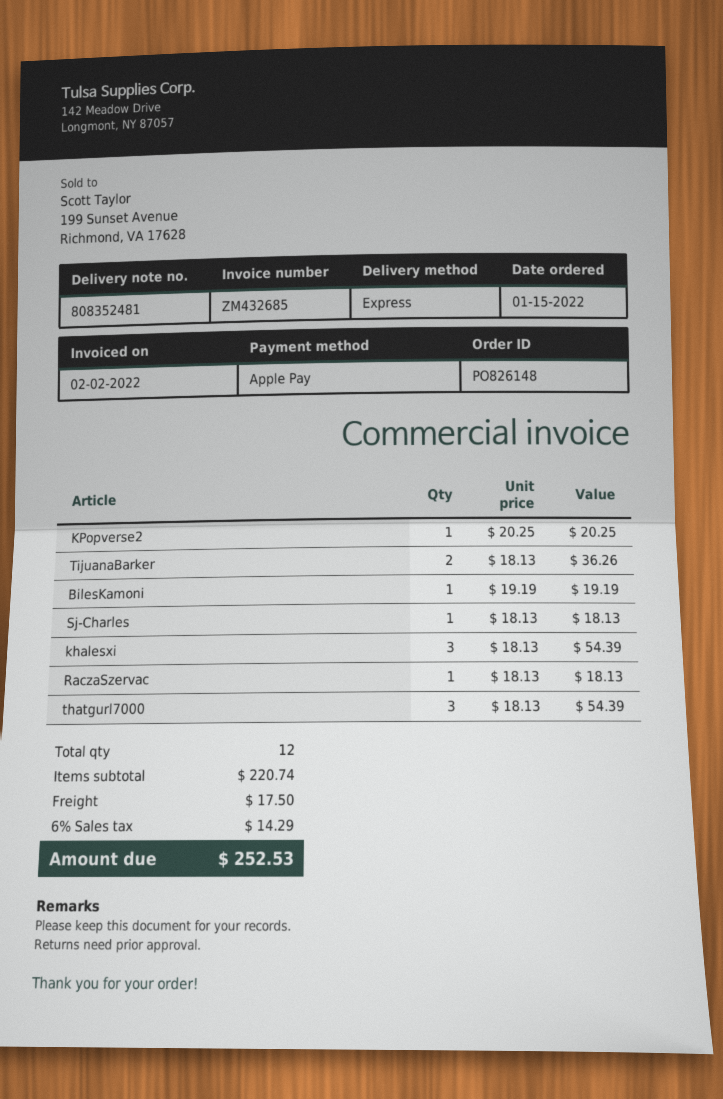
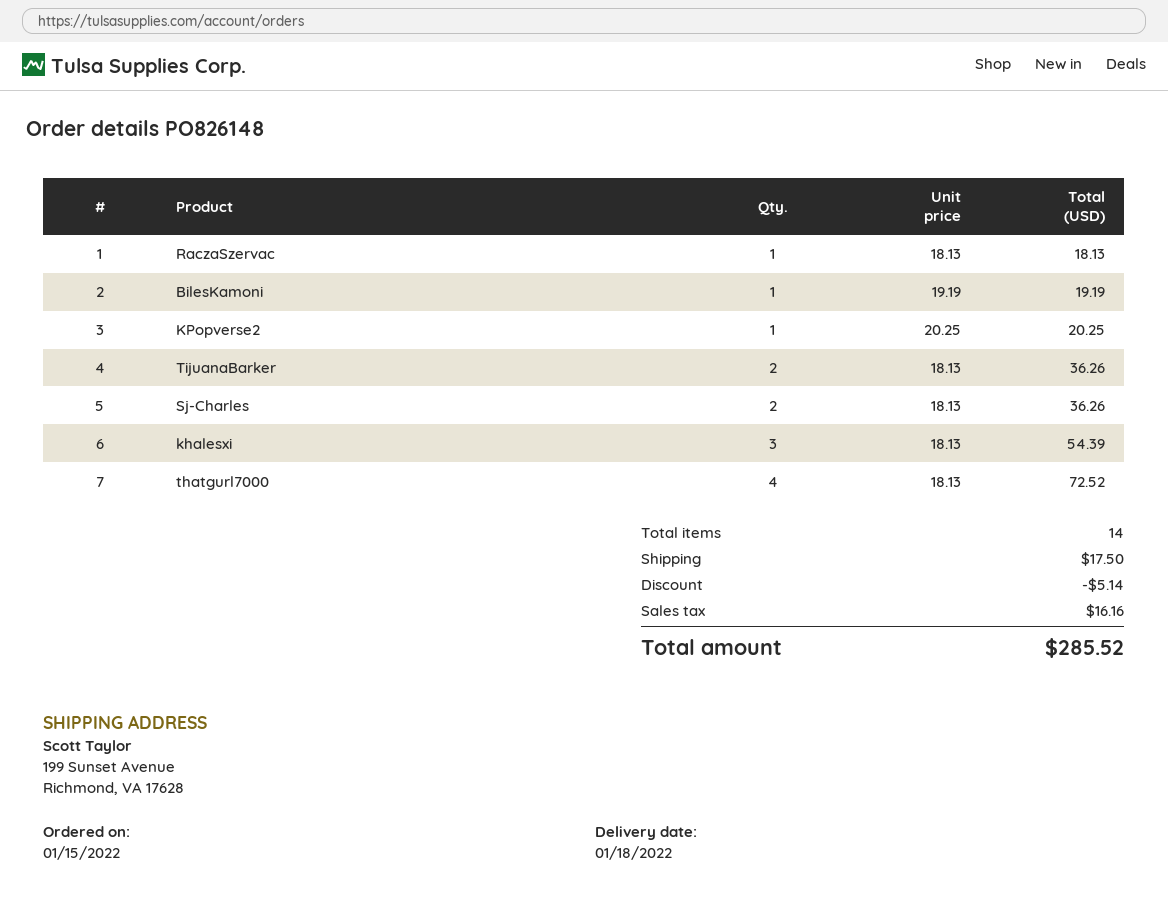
Sj-Charles: 1 x 18.13 = 18.13 -> 2 x 18.13 = 36.26
thatgurl7000: 3 x 18.13 = 54.39 -> 4 x 18.13 = 72.52
total quantity: 12 -> 14
discount: none -> 5.14
tax: 14.29 -> 16.16
total: 252.53 -> 285.52

